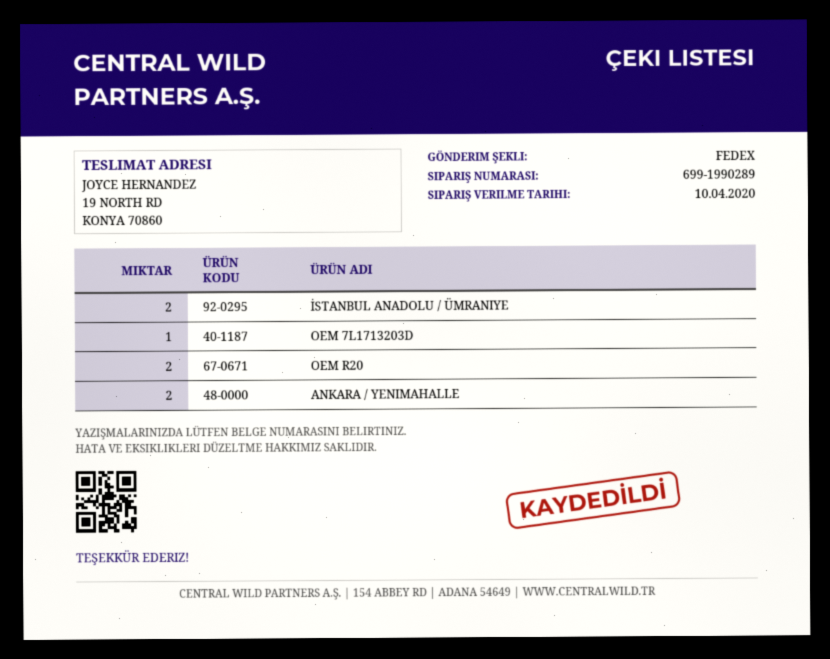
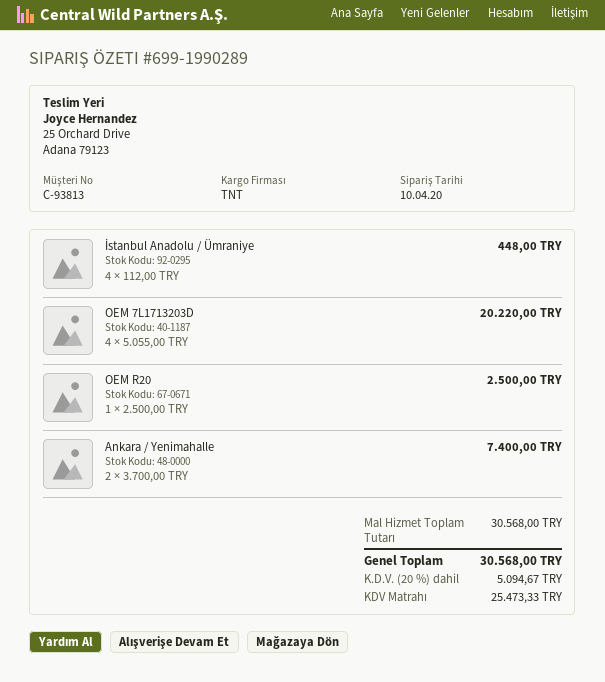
shipping method: FedEx -> TNT
ship to: 19 NORTH RD, KONYA 70860 -> 25 Orchard Drive, Adana 79123
İSTANBUL ANADOLU / ÜMRANIYE: 2 -> 4
OEM 7L1713203D: 1 -> 4
OEM R20: 2 -> 1

